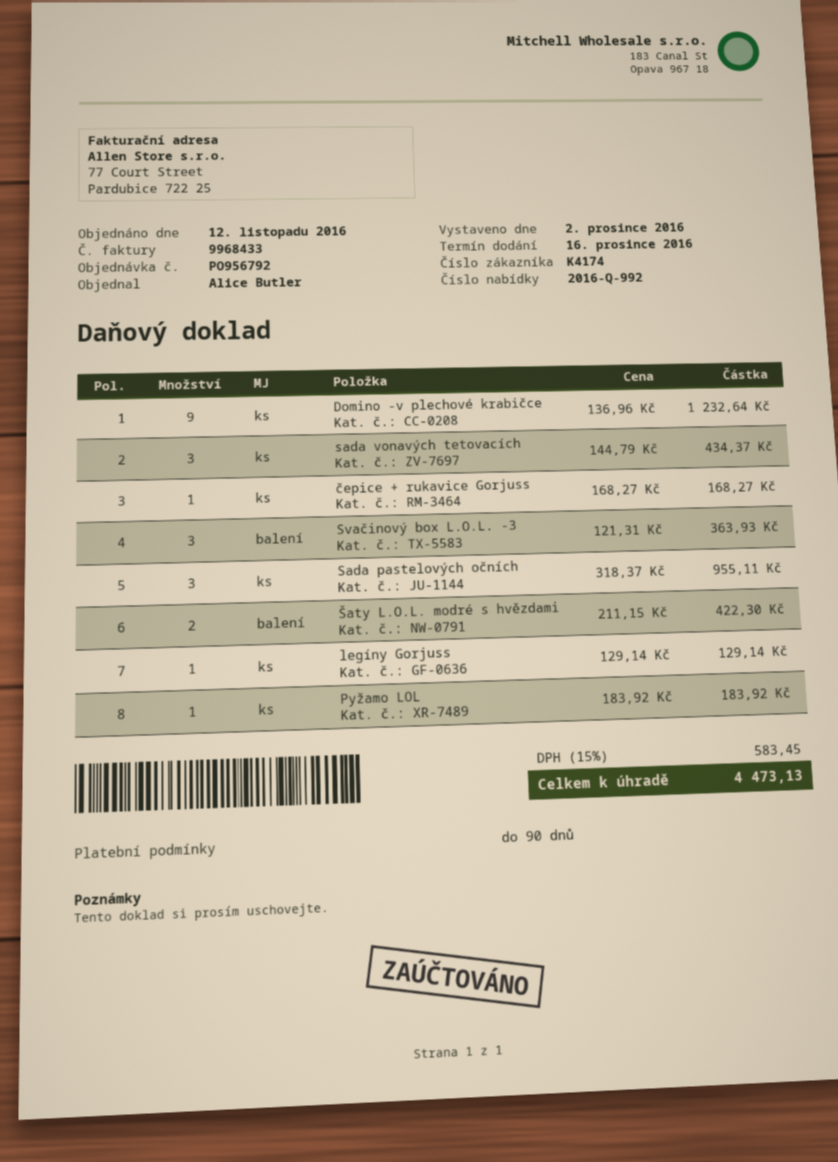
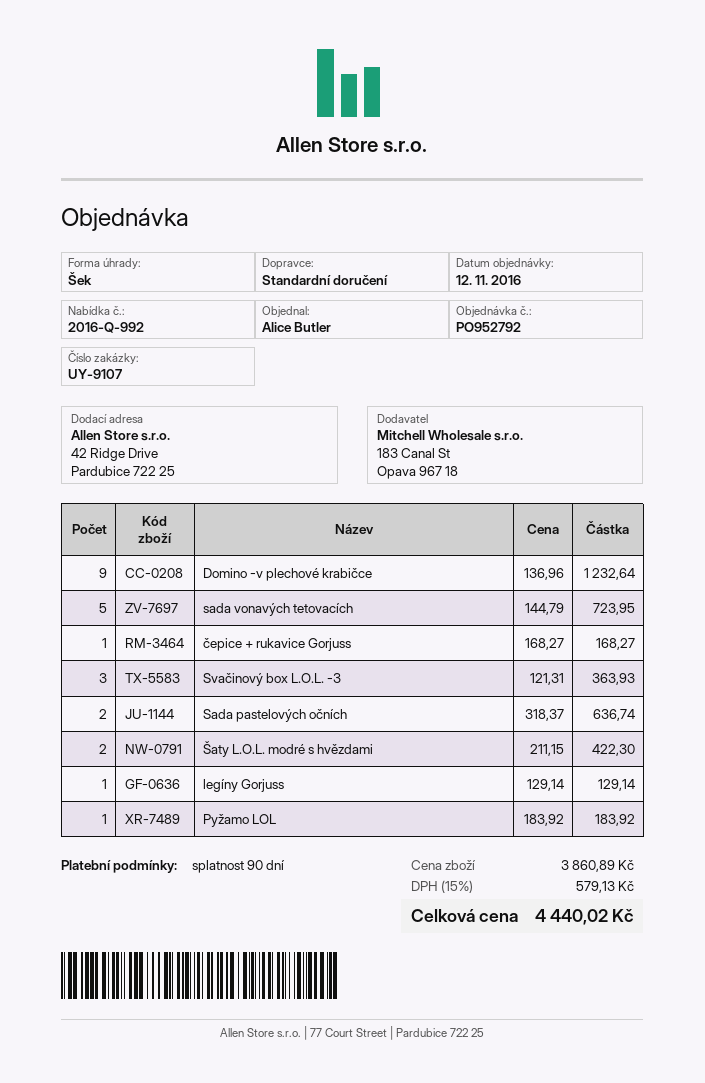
order number: PO956792 -> PO952792
sada vonavých tetovacích: 3 x 144.79 = 434.37 -> 5 x 144.79 = 723.95
Sada pastelových očních: 3 x 318.37 = 955.11 -> 2 x 318.37 = 636.74
tax: 15% = 583.45 -> 15% = 579.13
total: 4473.13 -> 4440.02

